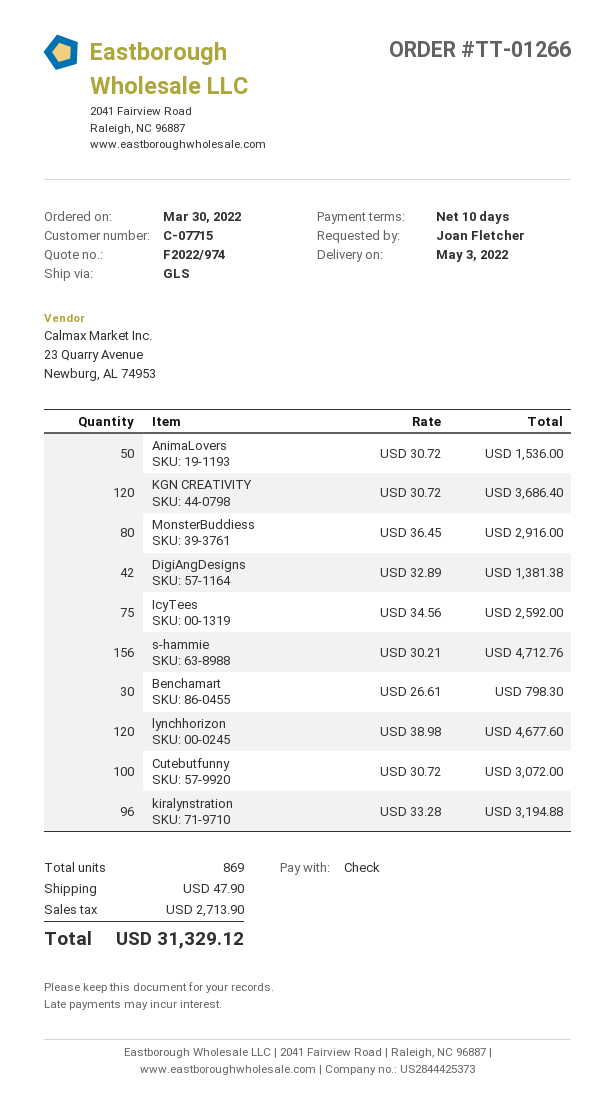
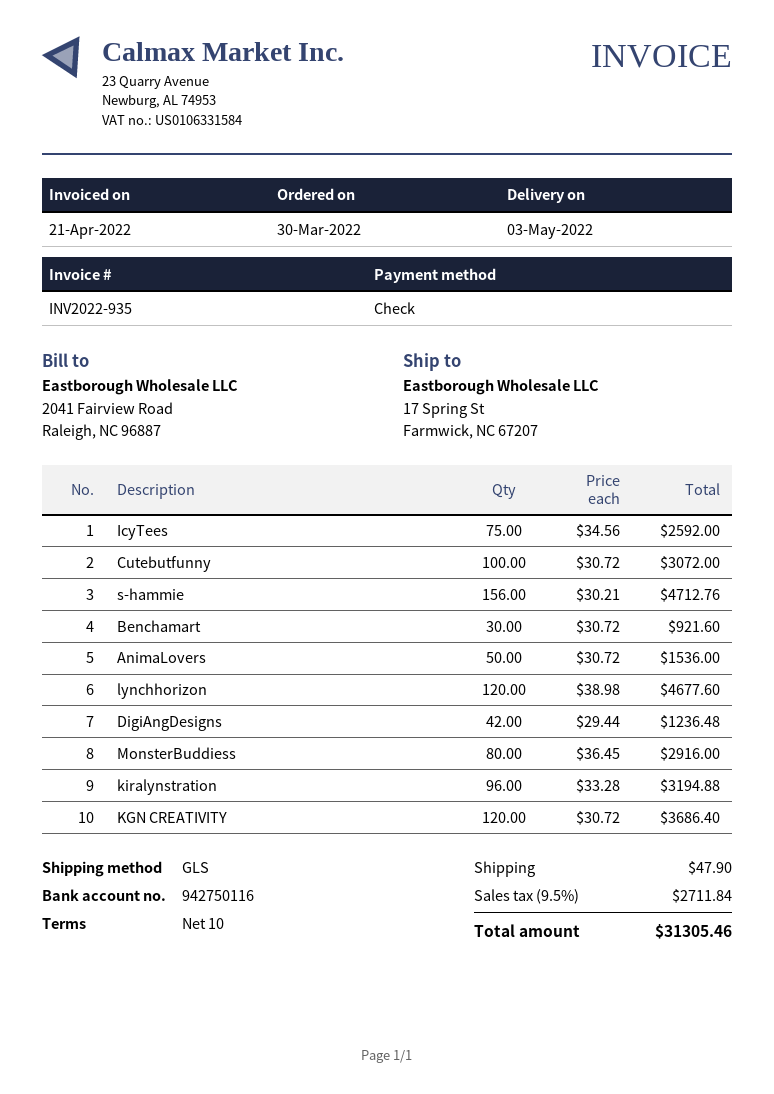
DigiAngDesigns: 42 x 32.89 = 1381.38 -> 42 x 29.44 = 1236.48
Benchamart: 30 x 26.61 = 798.30 -> 30 x 30.72 = 921.60
tax: 2713.90 -> 2711.84
total: 31329.12 -> 31305.46

